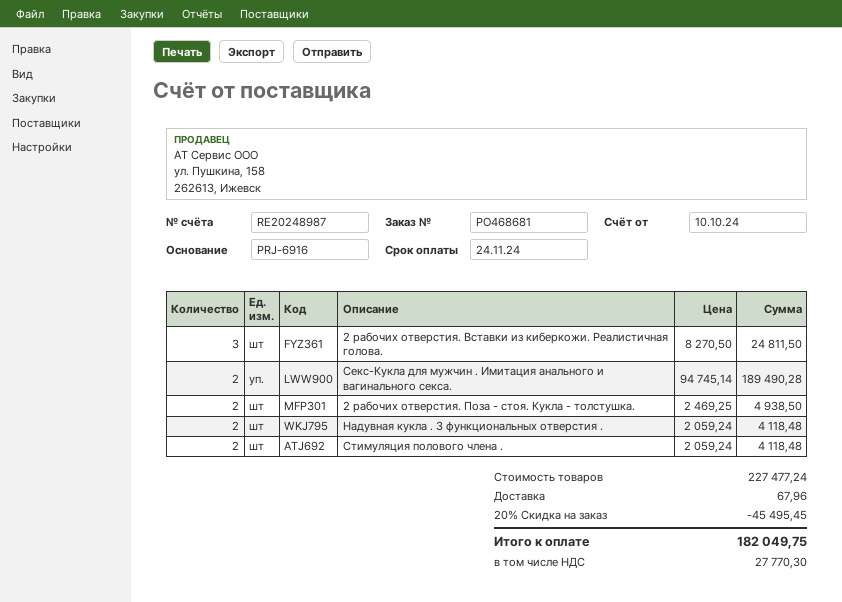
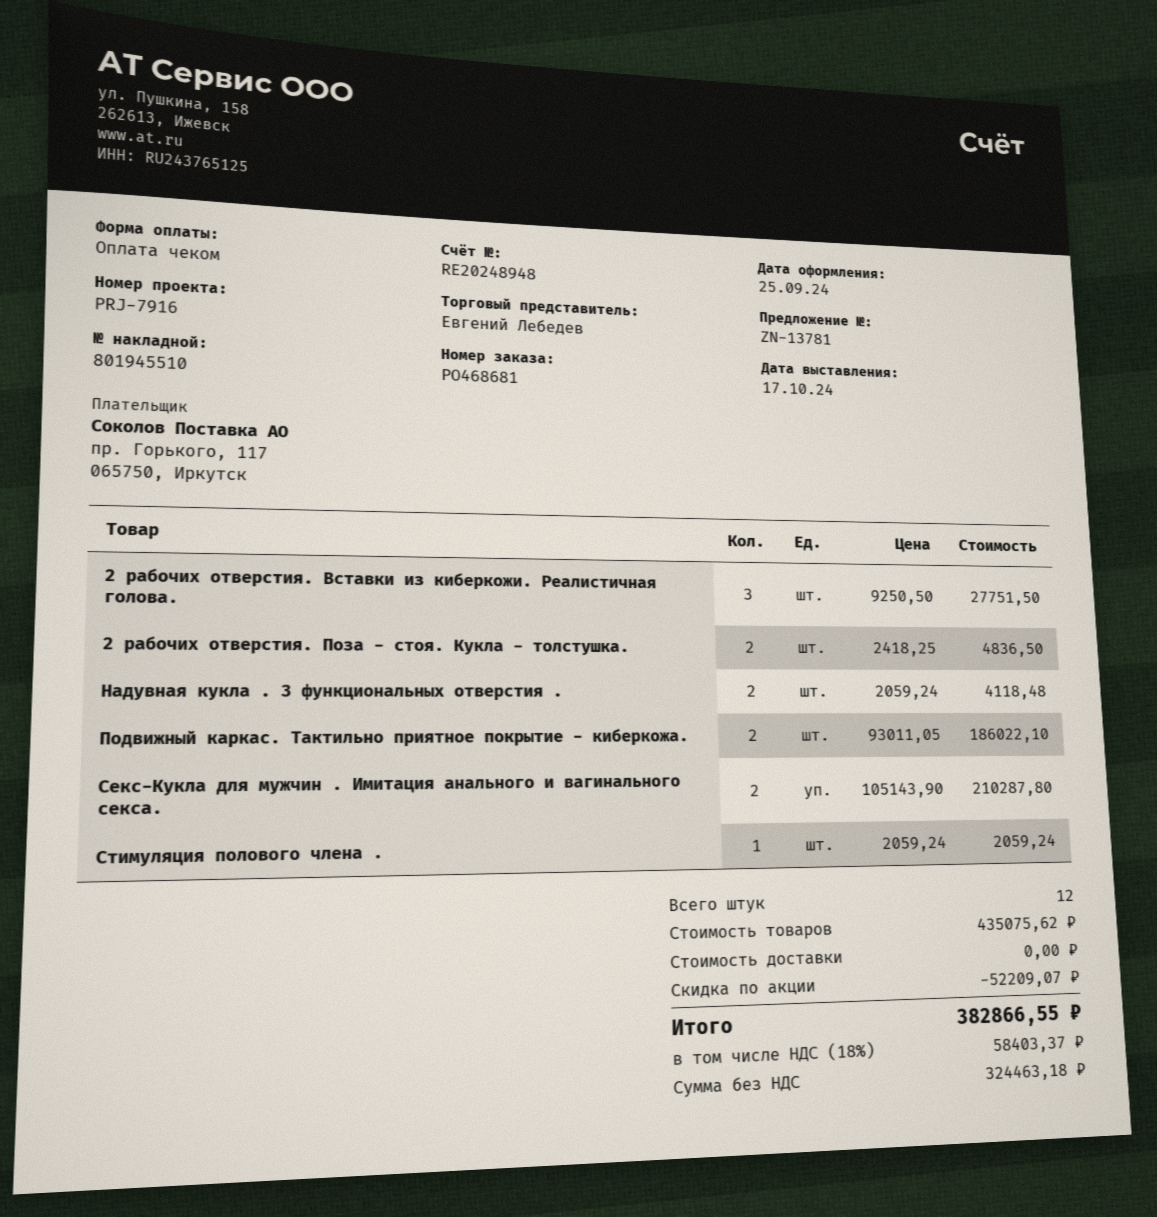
invoice number: RE20248987 -> RE20248948
invoice date: 2024-10-10 -> 2024-10-17
reference: PRJ-6916 -> PRJ-7916
2 рабочих отверстия. Вставки из киберкожи. Реалистичная голова.: 3 x 8270.50 = 24811.50 -> 3 x 9250.50 = 27751.50
Секс-Кукла для мужчин . Имитация анального и вагинального секса.: 2 x 94745.14 = 189490.28 -> 2 x 105143.90 = 210287.80
2 рабочих отверстия. Поза - стоя. Кукла - толстушка.: 2 x 2469.25 = 4938.50 -> 2 x 2418.25 = 4836.50
Стимуляция полового члена .: 2 x 2059.24 = 4118.48 -> 1 x 2059.24 = 2059.24
Подвижный каркас. Тактильно приятное покрытие - киберкожа.: none -> 2 x 93011.05 = 186022.10
subtotal: 227477.24 -> 435075.62
discount: 45495.45 -> 52209.07
shipping: 67.96 -> 0.00
tax: 27770.30 -> 58403.37
total: 182049.75 -> 382866.55

